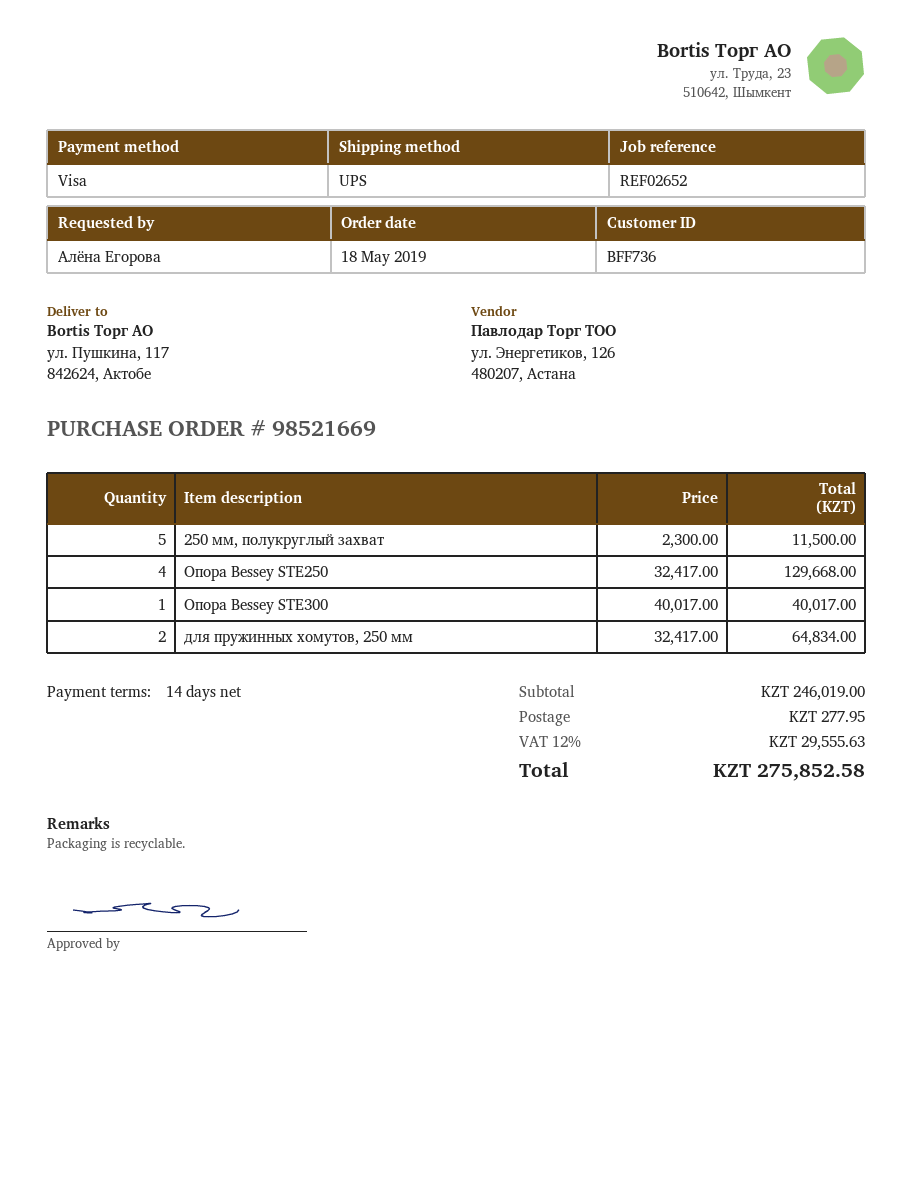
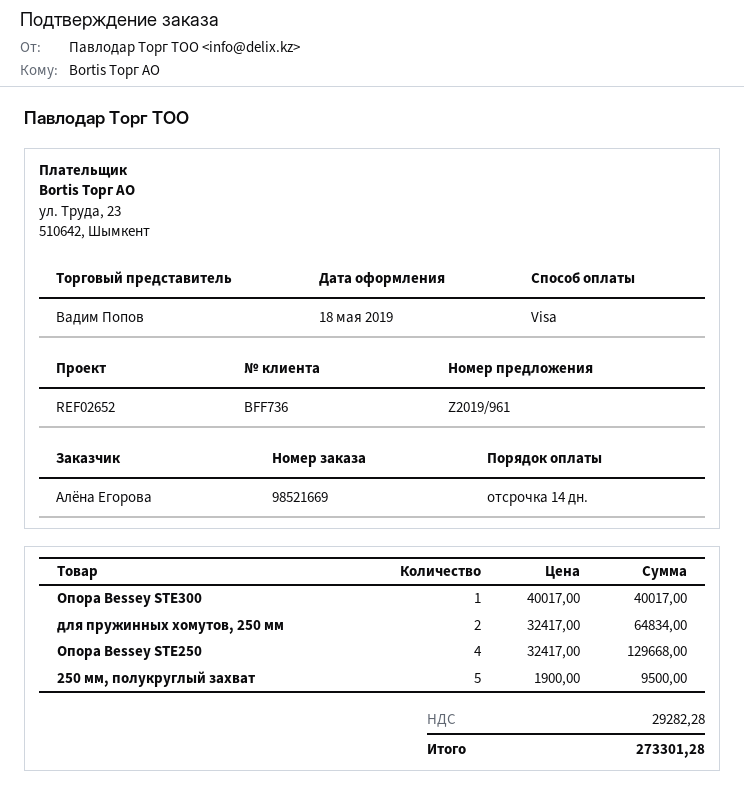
250 мм, полукруглый захват: 5 x 2300.00 = 11500.00 -> 5 x 1900.00 = 9500.00
shipping: 277.95 -> none
tax: 29555.63 -> 29282.28
total: 275852.58 -> 273301.28

